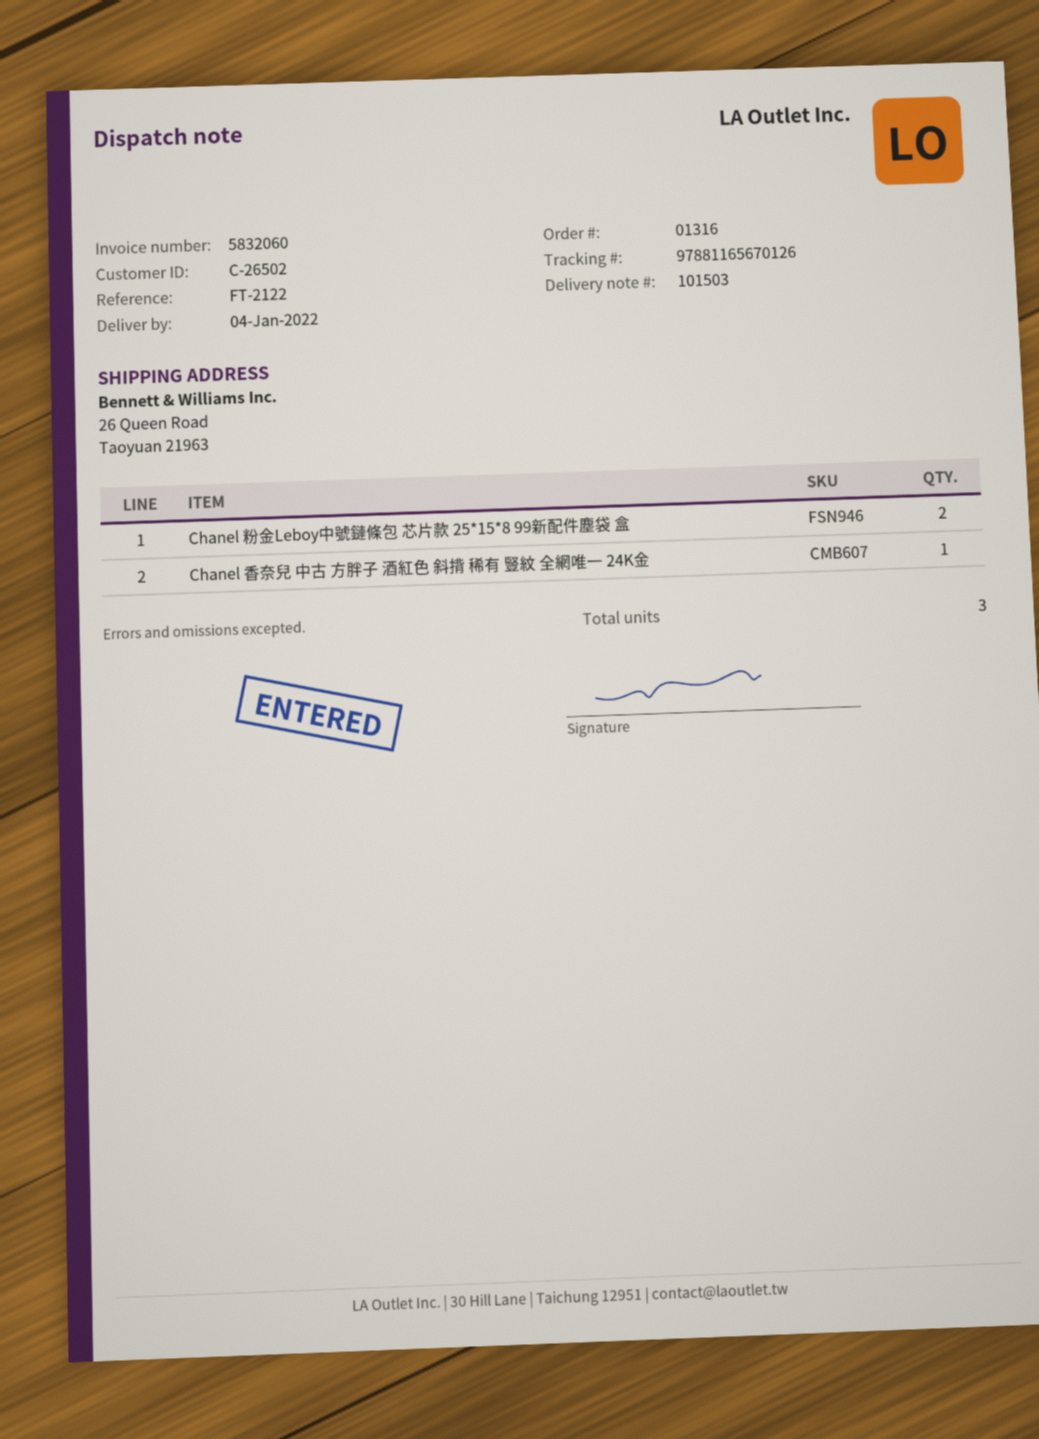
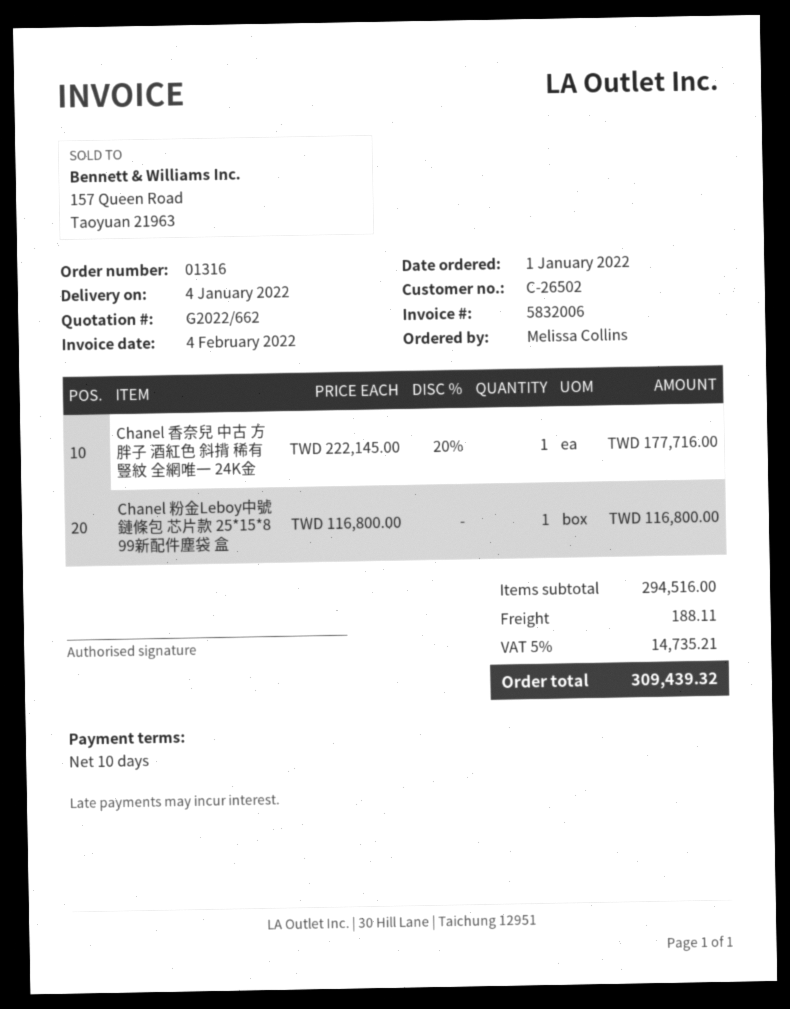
invoice number: 5832060 -> 5832006
Chanel 粉金Leboy中號鏈條包 芯片款 25*15*8 99新配件塵袋 盒: 2 -> 1

